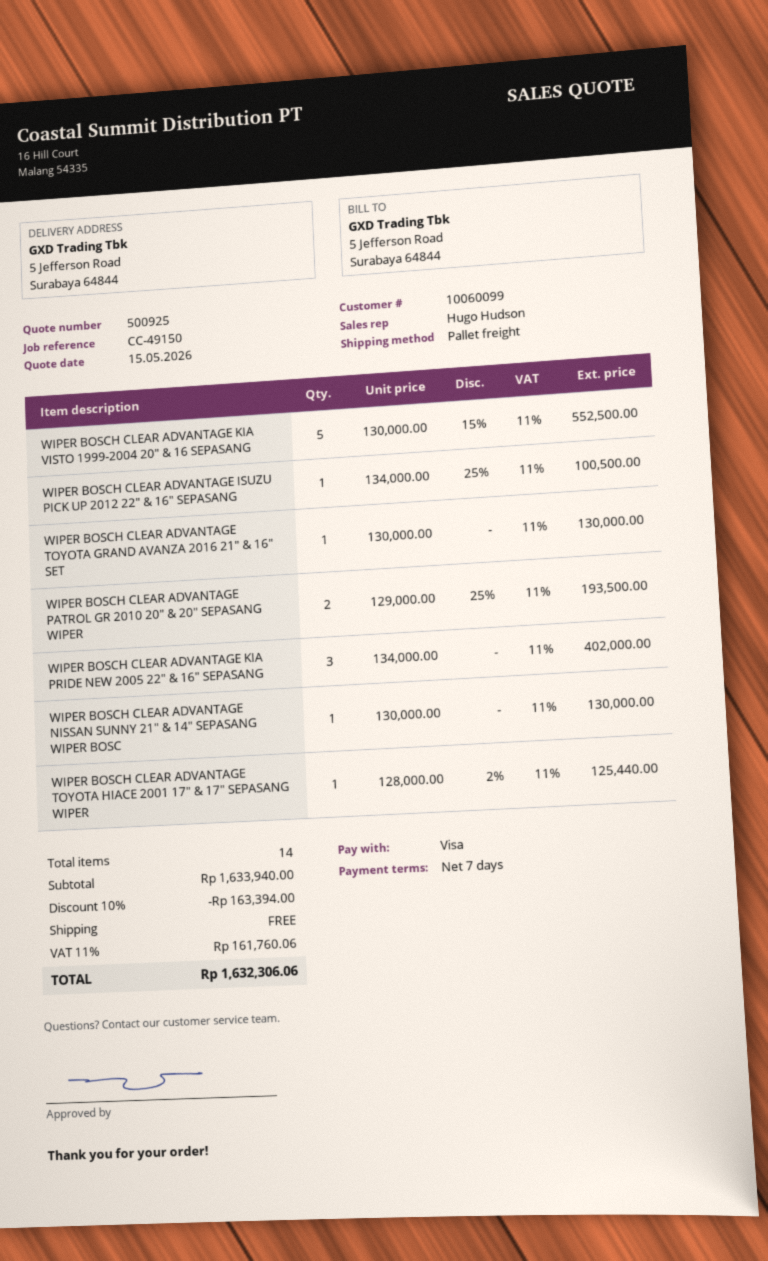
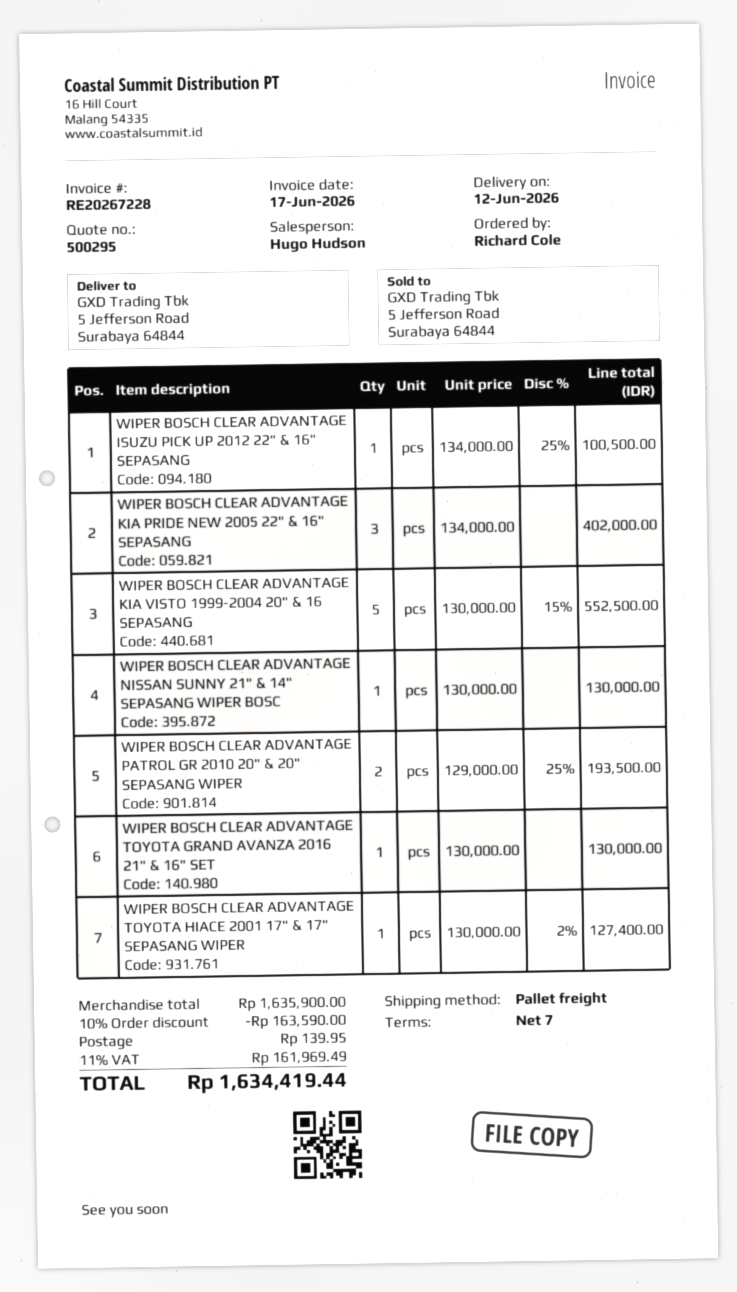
quote number: 500925 -> 500295
WIPER BOSCH CLEAR ADVANTAGE TOYOTA HIACE 2001 17" & 17" SEPASANG WIPER: 1 x 128000.00 - 2% = 125440.00 -> 1 x 130000.00 - 2% = 127400.00
subtotal: 1633940.00 -> 1635900.00
discount: 10% = 163394.00 -> 10% = 163590.00
shipping: 0.00 -> 139.95
tax: 11% = 161760.06 -> 11% = 161969.49
total: 1632306.06 -> 1634419.44

